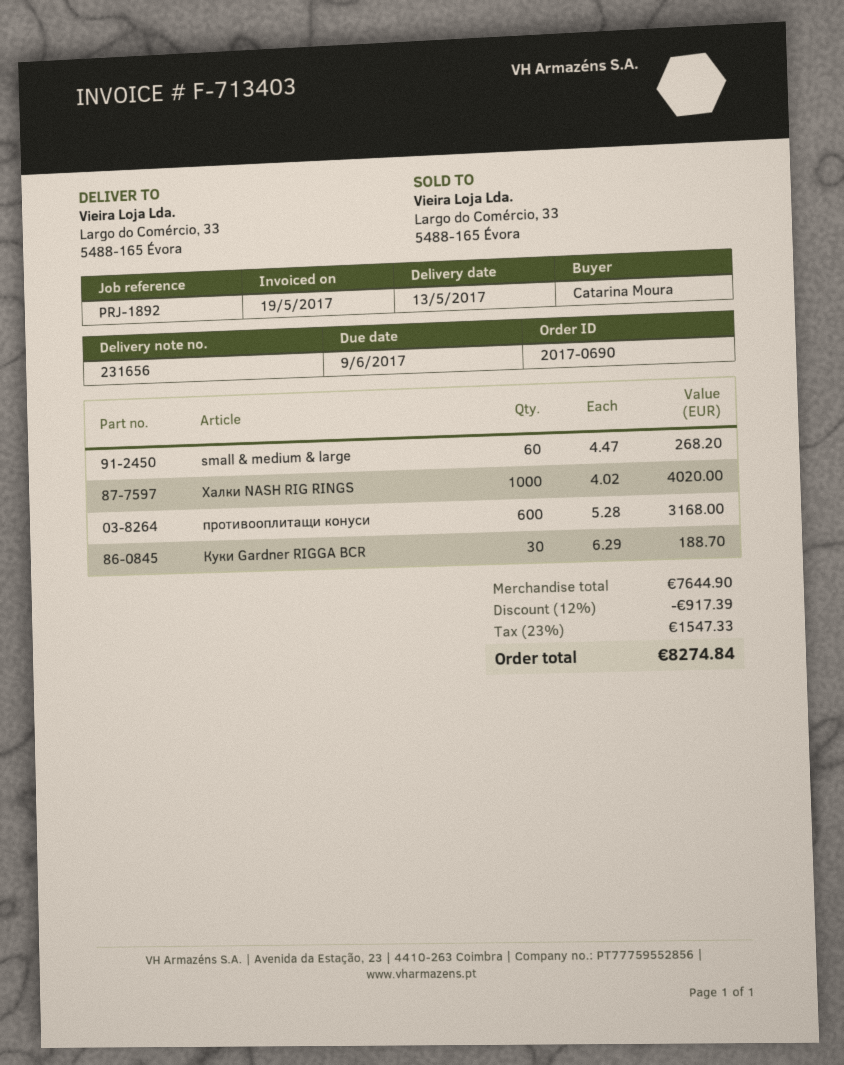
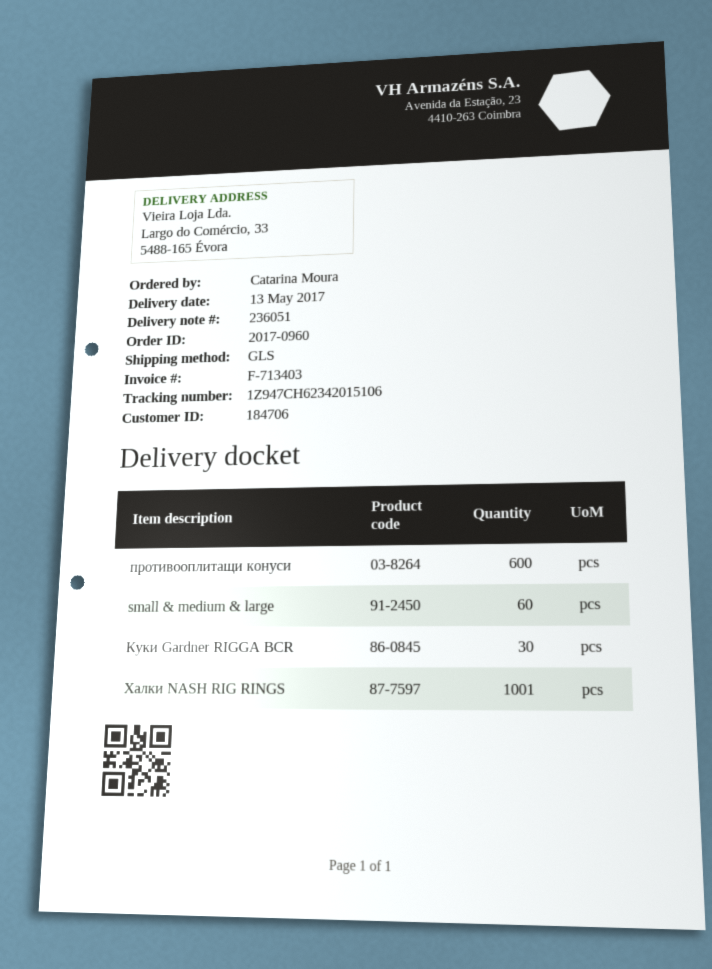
order number: 2017-0690 -> 2017-0960
delivery note number: 231656 -> 236051
Халки NASH RIG RINGS: 1000 -> 1001

